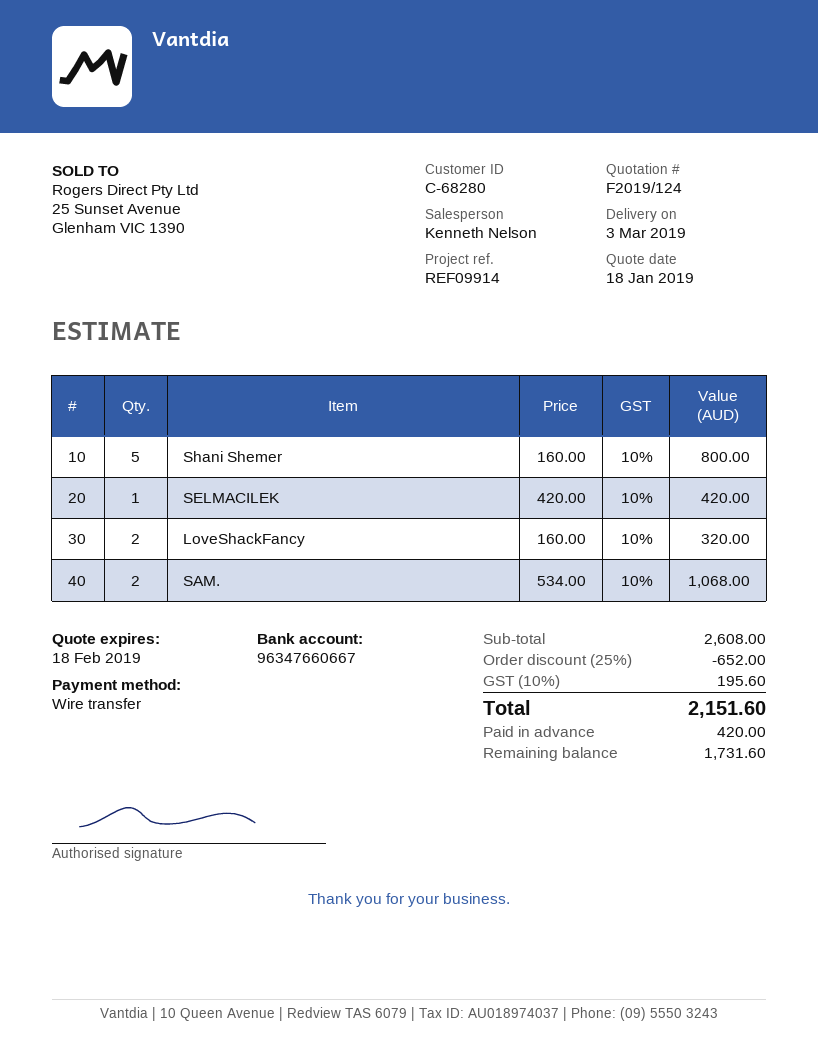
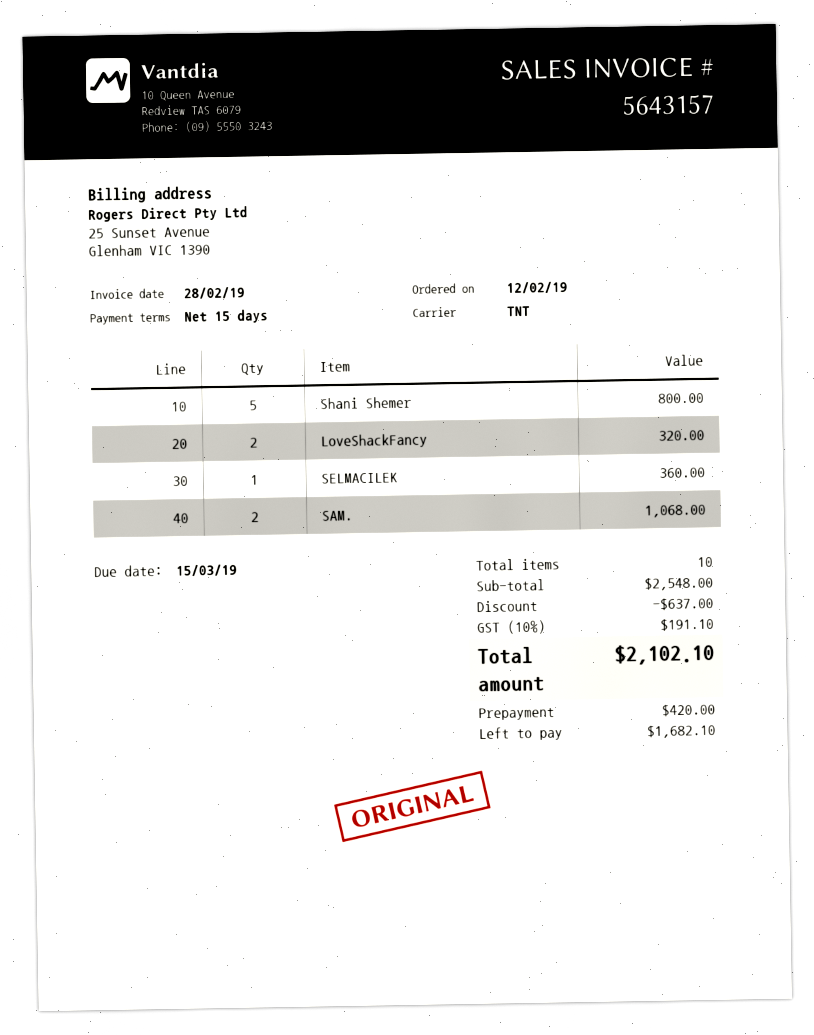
SELMACILEK: 1 for 420.00 -> 1 for 360.00
subtotal: 2608.00 -> 2548.00
discount: 652.00 -> 637.00
tax: 10% = 195.60 -> 10% = 191.10
total: 2151.60 -> 2102.10
balance: 1731.60 -> 1682.10

